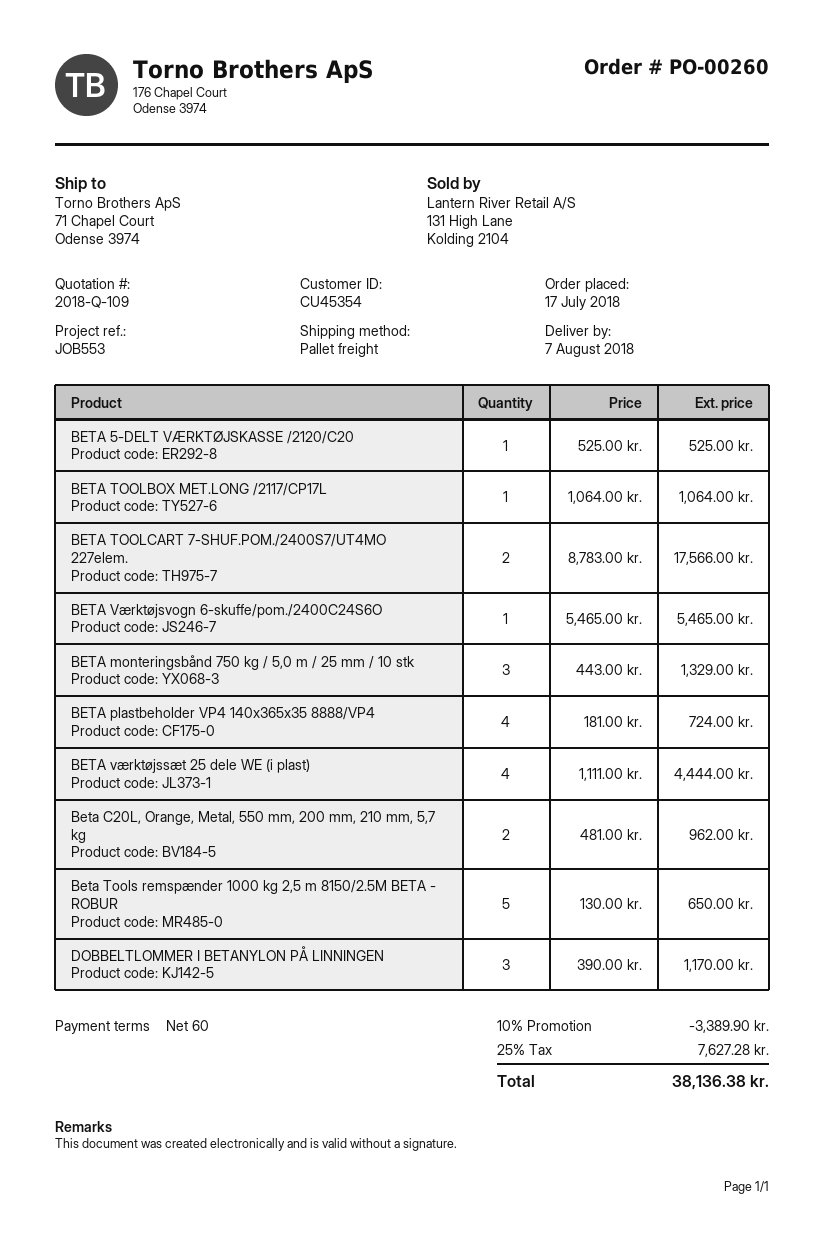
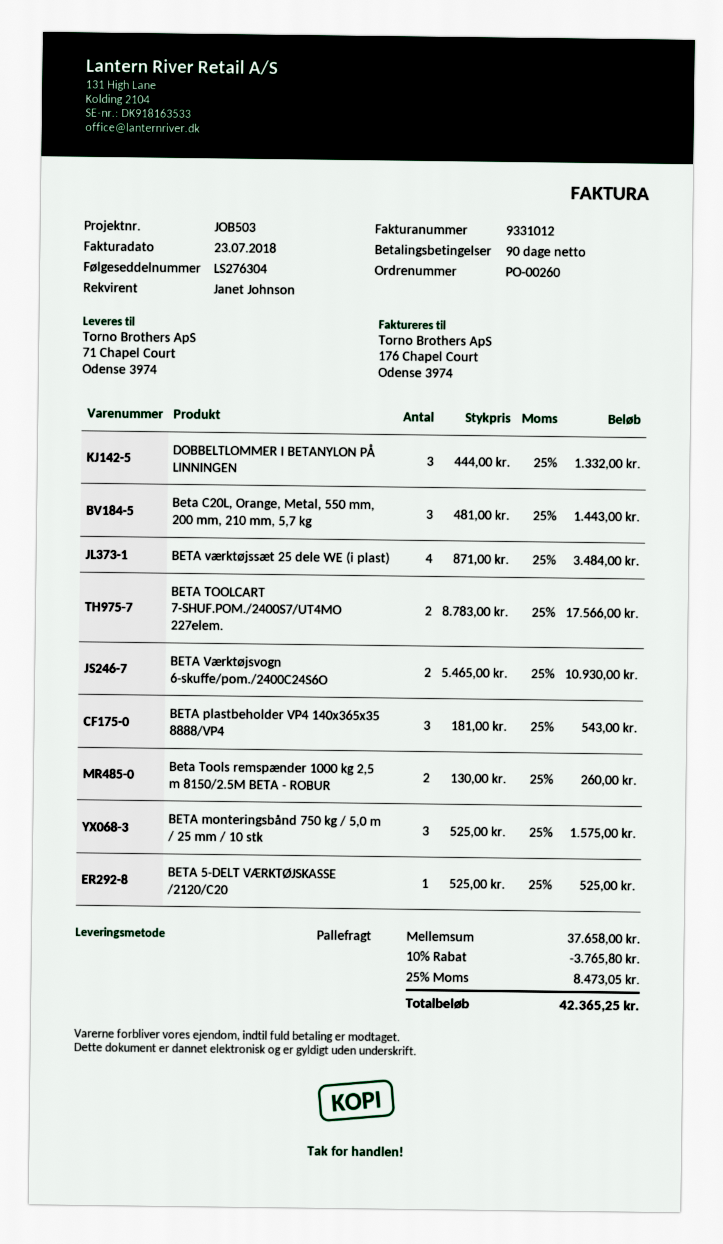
payment terms: 60 days -> 90 days
reference: JOB553 -> JOB503
BETA TOOLBOX MET.LONG /2117/CP17L: 1 x 1064.00 = 1064.00 -> none
BETA Værktøjsvogn 6-skuffe/pom./2400C24S6O: 1 x 5465.00 = 5465.00 -> 2 x 5465.00 = 10930.00
BETA monteringsbånd 750 kg / 5,0 m / 25 mm / 10 stk: 3 x 443.00 = 1329.00 -> 3 x 525.00 = 1575.00
BETA plastbeholder VP4 140x365x35 8888/VP4: 4 x 181.00 = 724.00 -> 3 x 181.00 = 543.00
BETA værktøjssæt 25 dele WE (i plast): 4 x 1111.00 = 4444.00 -> 4 x 871.00 = 3484.00
Beta C20L, Orange, Metal, 550 mm, 200 mm, 210 mm, 5,7 kg: 2 x 481.00 = 962.00 -> 3 x 481.00 = 1443.00
Beta Tools remspænder 1000 kg 2,5 m 8150/2.5M BETA - ROBUR: 5 x 130.00 = 650.00 -> 2 x 130.00 = 260.00
DOBBELTLOMMER I BETANYLON PÅ LINNINGEN: 3 x 390.00 = 1170.00 -> 3 x 444.00 = 1332.00
discount: 10% = 3389.90 -> 10% = 3765.80
tax: 25% = 7627.28 -> 25% = 8473.05
total: 38136.38 -> 42365.25

